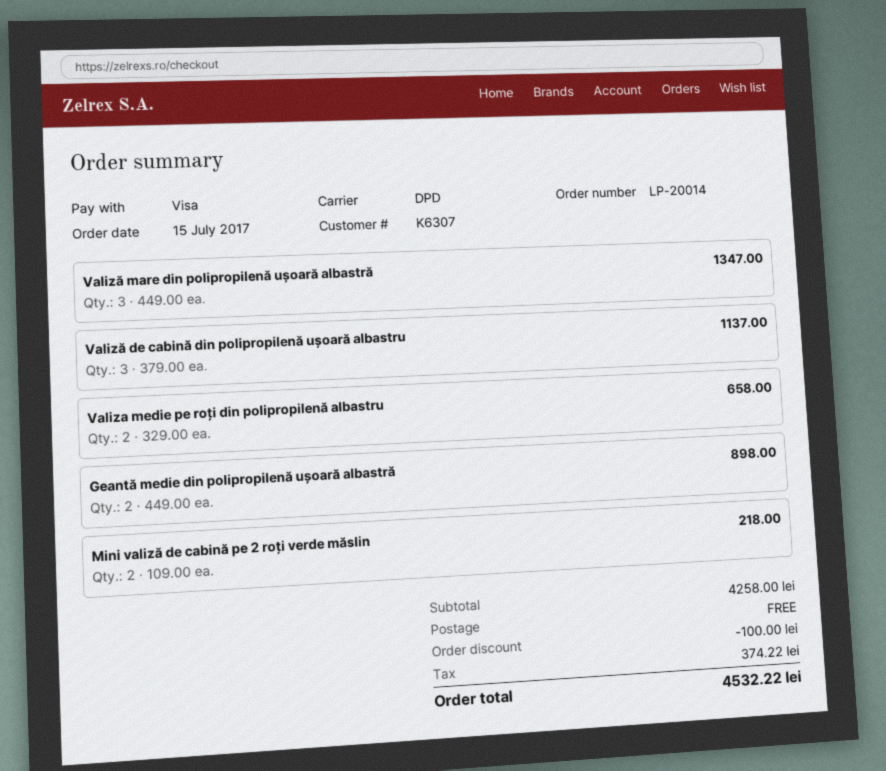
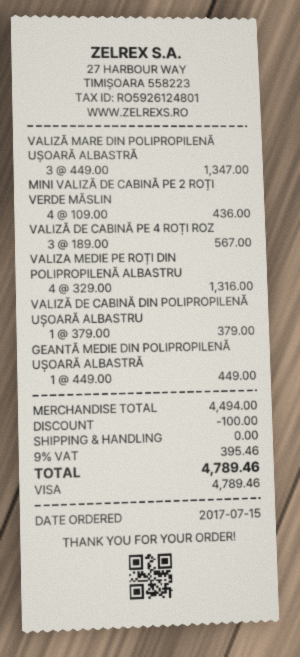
Valiză de cabină din polipropilenă ușoară albastru: 3 x 379.00 = 1137.00 -> 1 x 379.00 = 379.00
Valiza medie pe roți din polipropilenă albastru: 2 x 329.00 = 658.00 -> 4 x 329.00 = 1316.00
Geantă medie din polipropilenă ușoară albastră: 2 x 449.00 = 898.00 -> 1 x 449.00 = 449.00
Mini valiză de cabină pe 2 roți verde măslin: 2 x 109.00 = 218.00 -> 4 x 109.00 = 436.00
VALIZĂ DE CABINĂ PE 4 ROȚI ROZ: none -> 3 x 189.00 = 567.00
subtotal: 4258.00 -> 4494.00
tax: 374.22 -> 395.46
total: 4532.22 -> 4789.46

